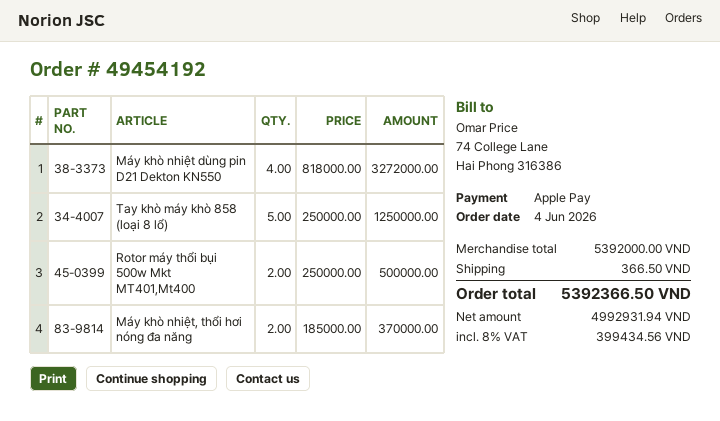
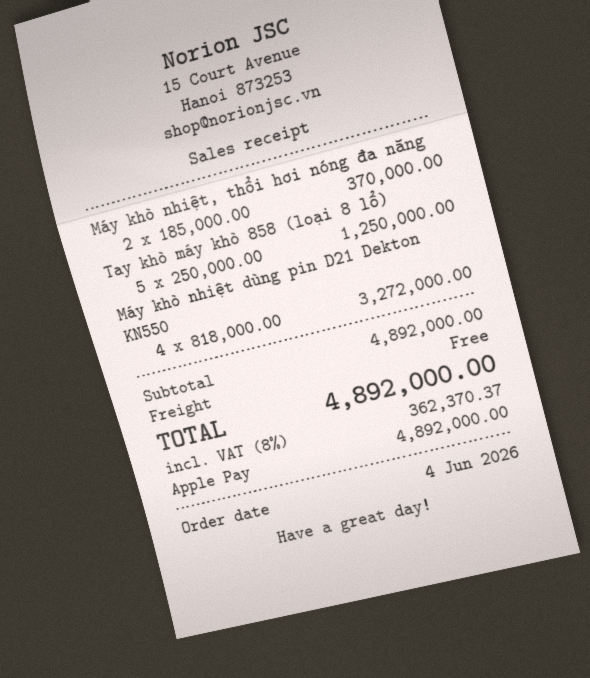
Rotor máy thổi bụi 500w Mkt MT401,Mt400: 2 x 250000.00 = 500000.00 -> none
subtotal: 5392000.00 -> 4892000.00
shipping: 366.50 -> 0.00
tax: 8% = 399434.56 -> 8% = 362370.37
total: 5392366.50 -> 4892000.00

